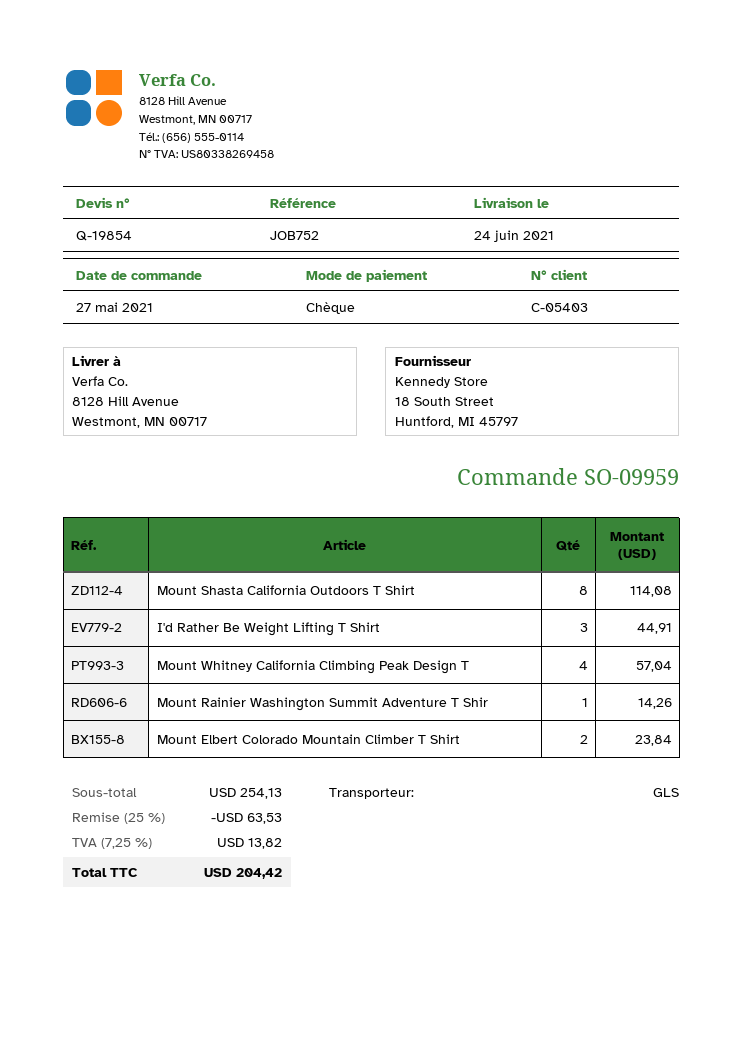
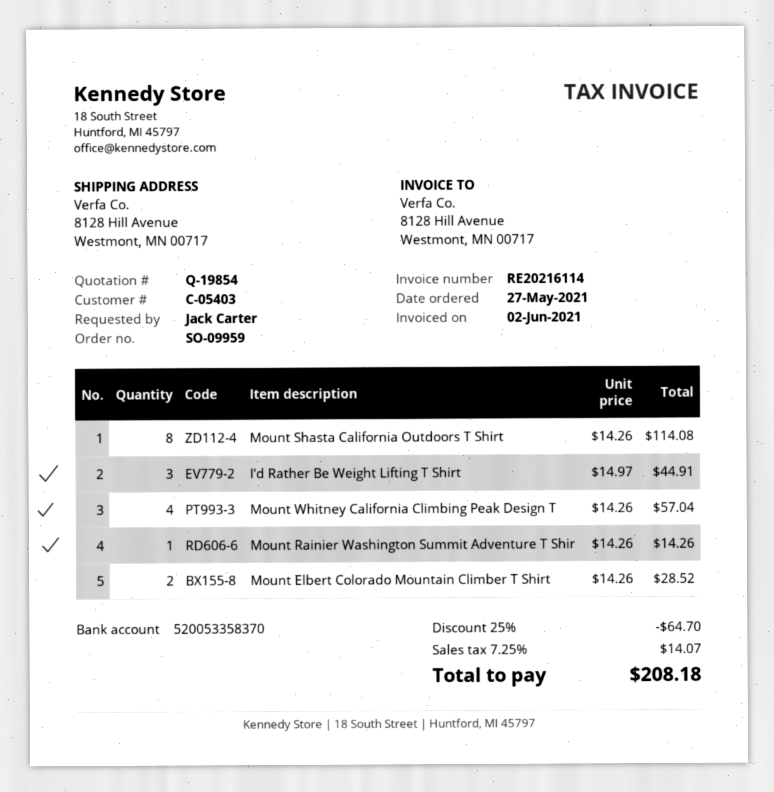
Mount Elbert Colorado Mountain Climber T Shirt: 2 for 23.84 -> 2 for 28.52
discount: 25% = 63.53 -> 25% = 64.70
tax: 7.25% = 13.82 -> 7.25% = 14.07
total: 204.42 -> 208.18

